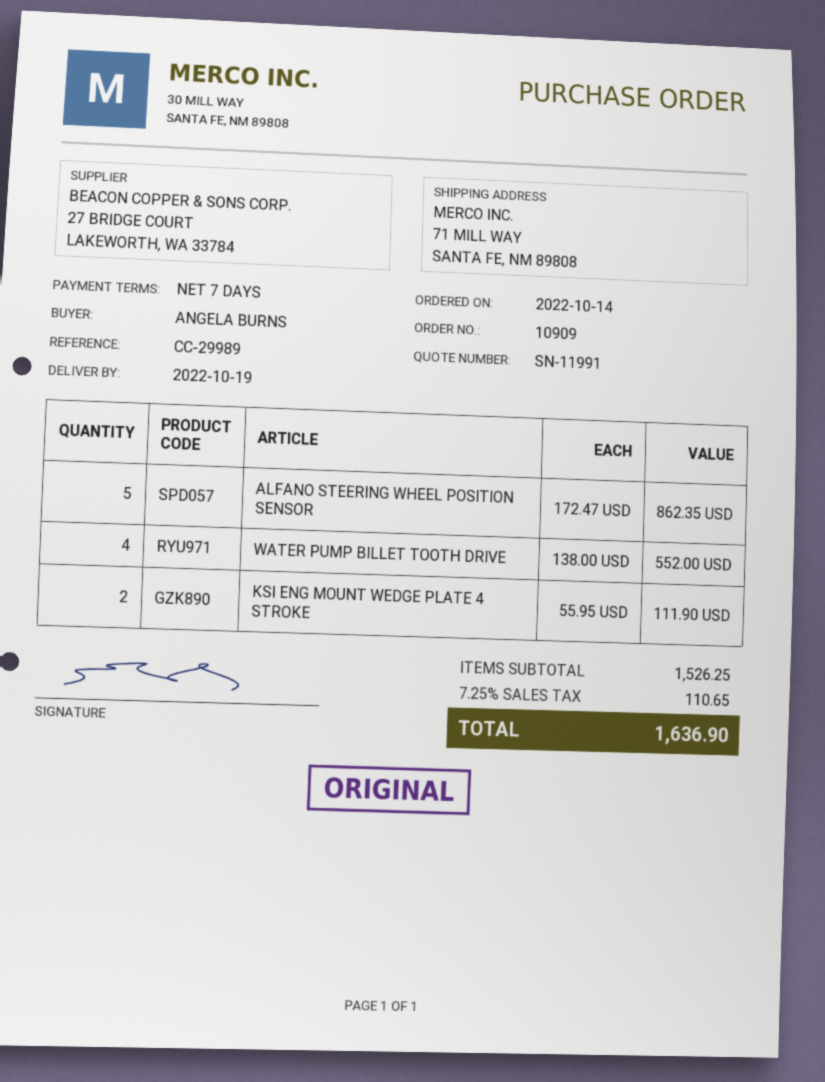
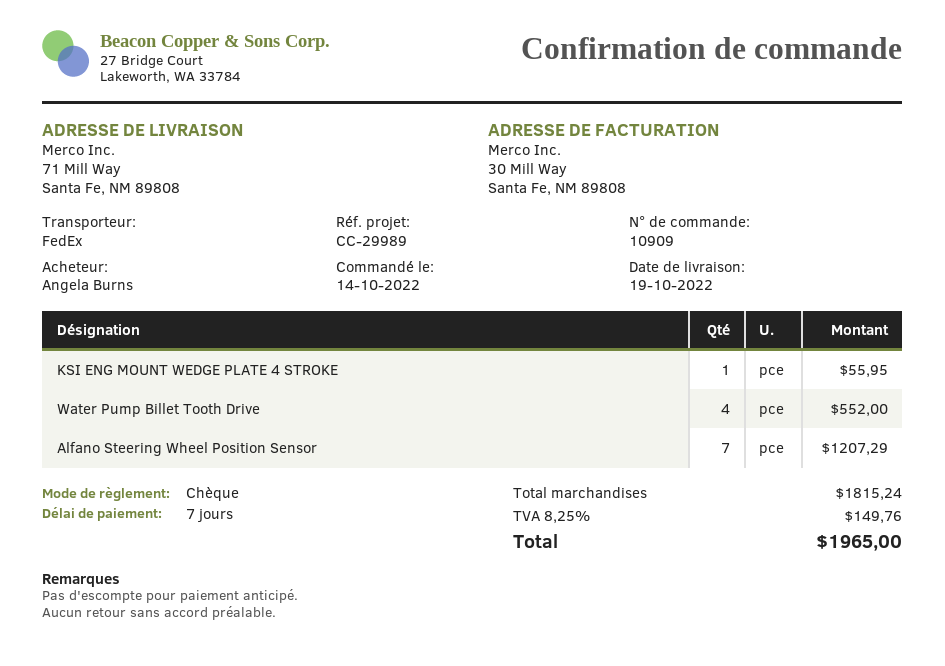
ALFANO STEERING WHEEL POSITION SENSOR: 5 for 862.35 -> 7 for 1207.29
KSI ENG MOUNT WEDGE PLATE 4 STROKE: 2 for 111.90 -> 1 for 55.95
subtotal: 1526.25 -> 1815.24
tax: 7.25% = 110.65 -> 8.25% = 149.76
total: 1636.90 -> 1965.00

